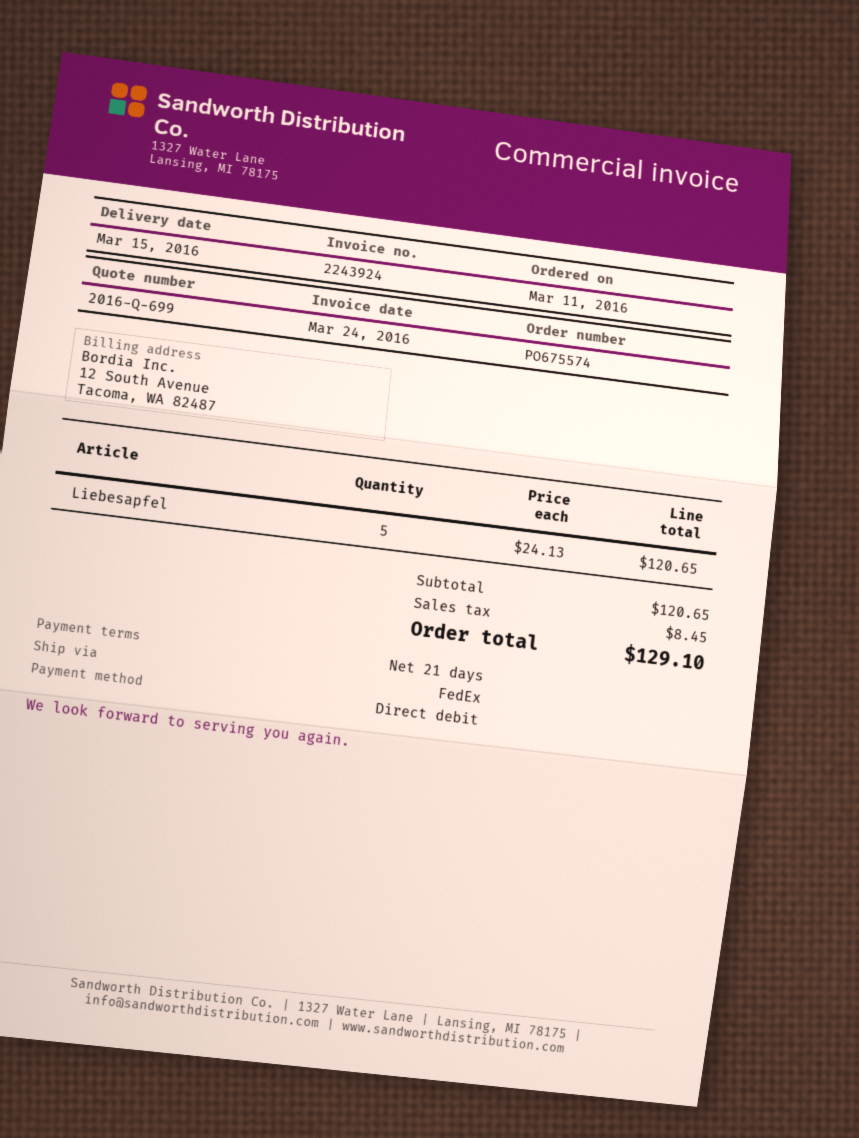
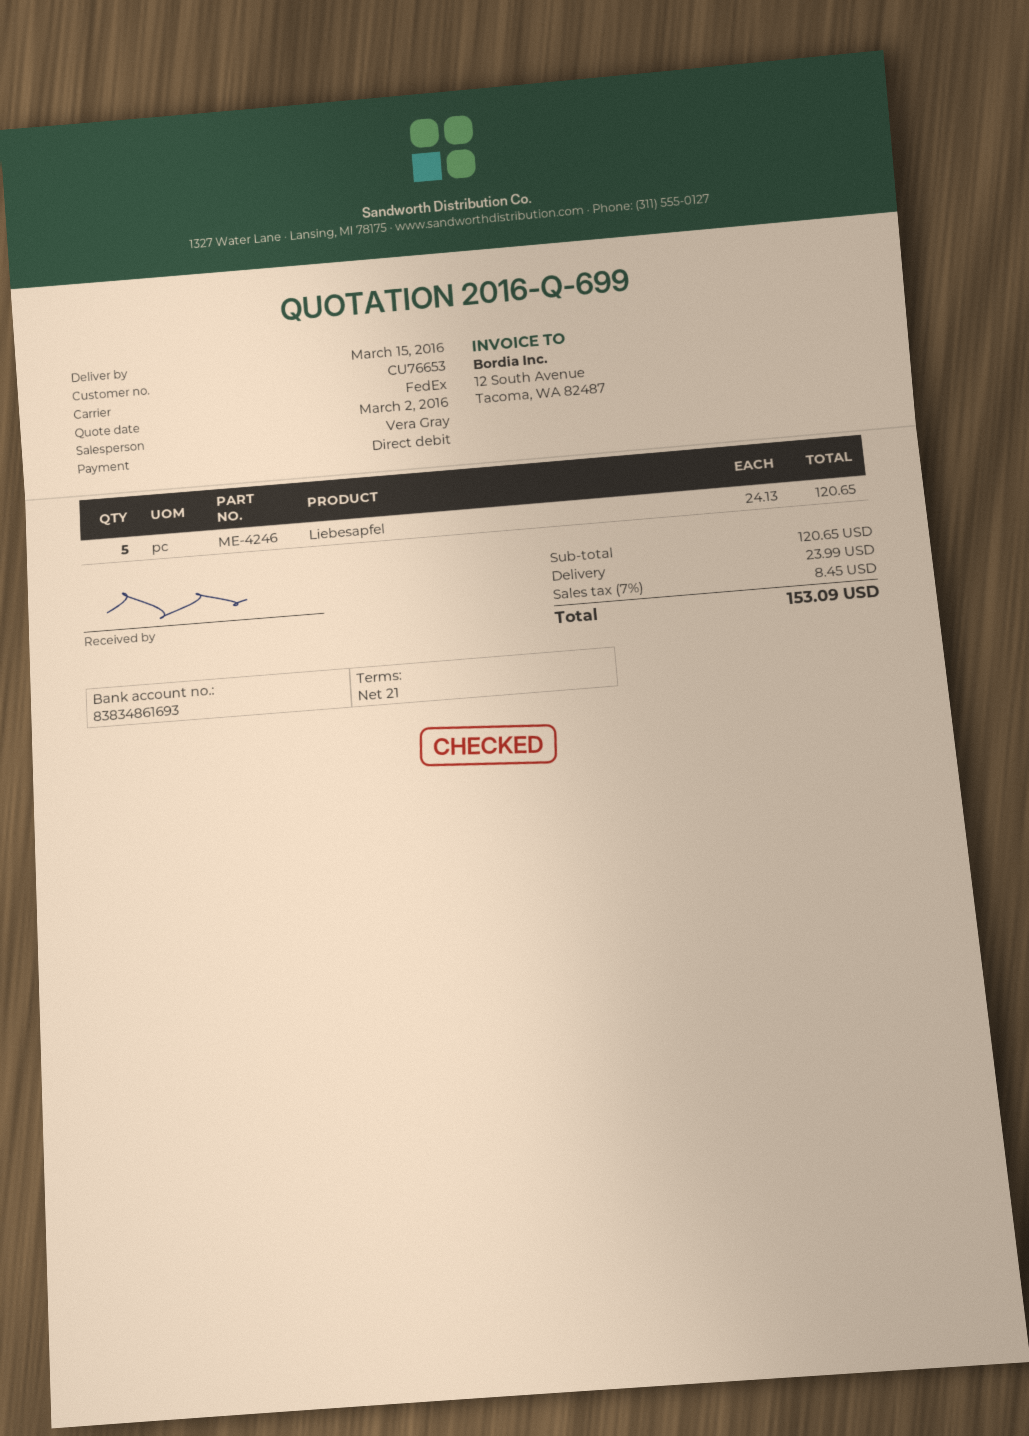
shipping: none -> 23.99
total: 129.10 -> 153.09

